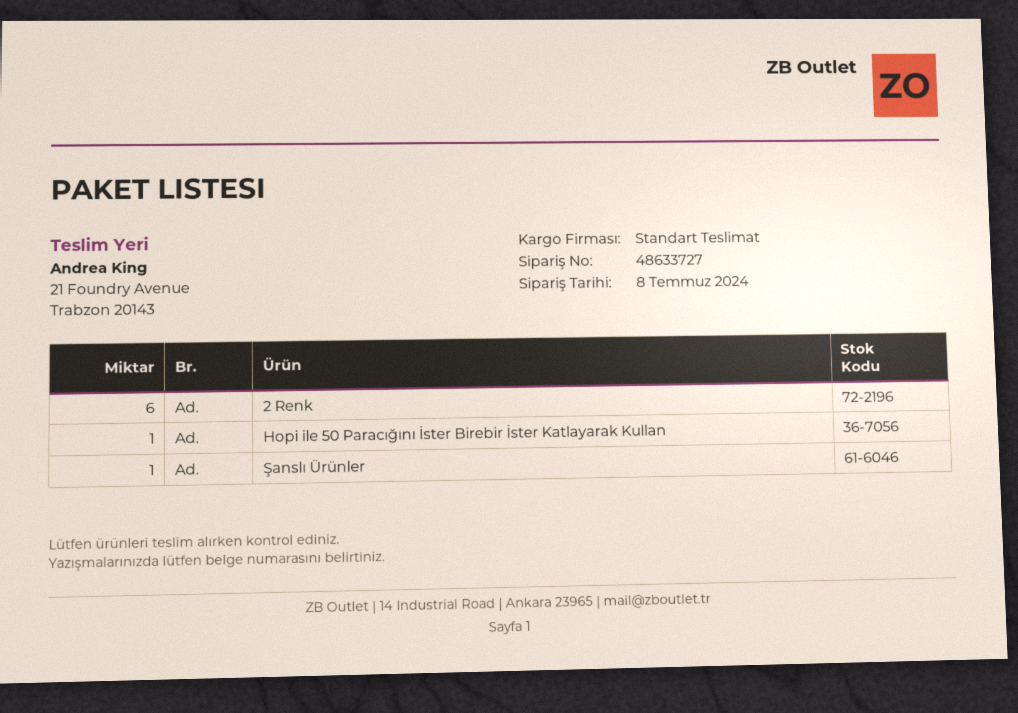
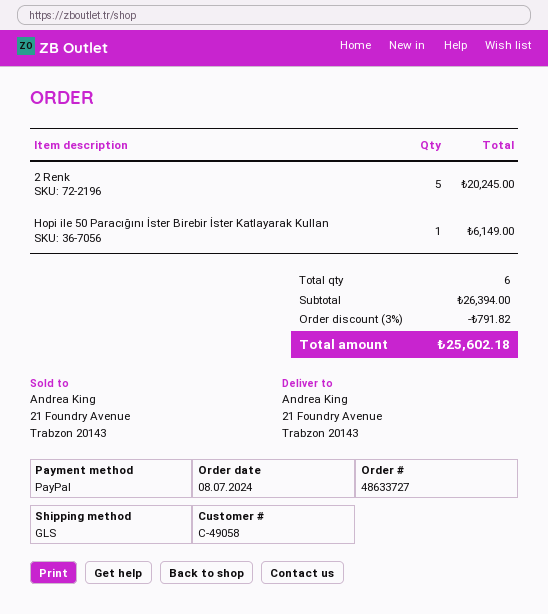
shipping method: standard -> GLS
2 Renk: 6 -> 5
Şanslı Ürünler: 1 -> none

